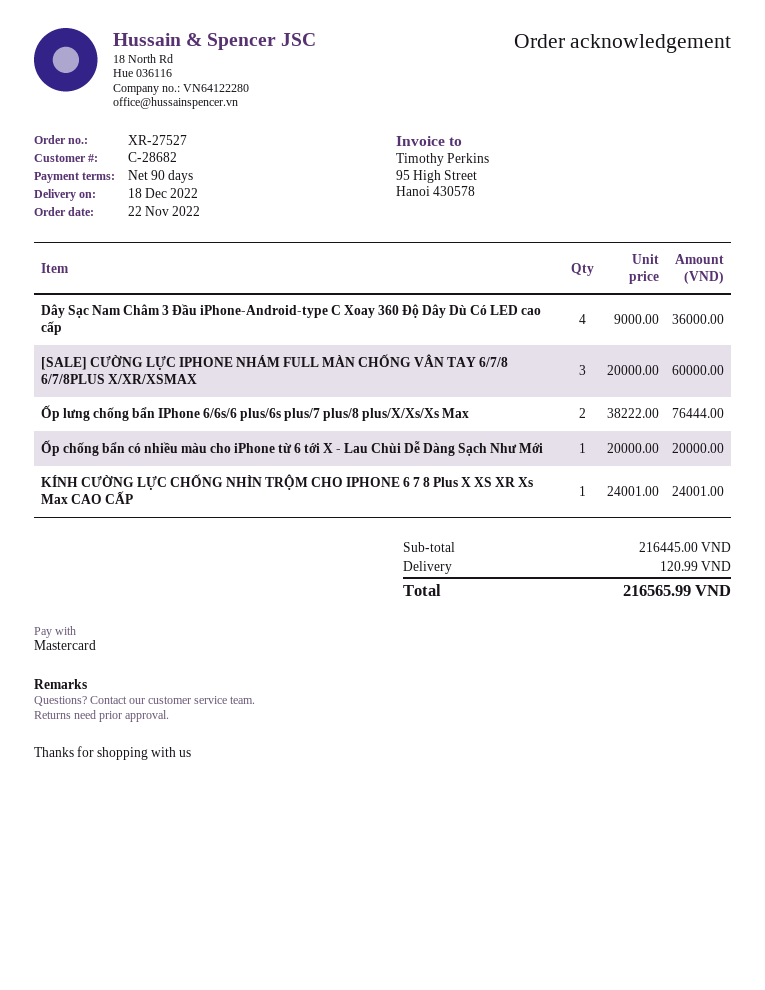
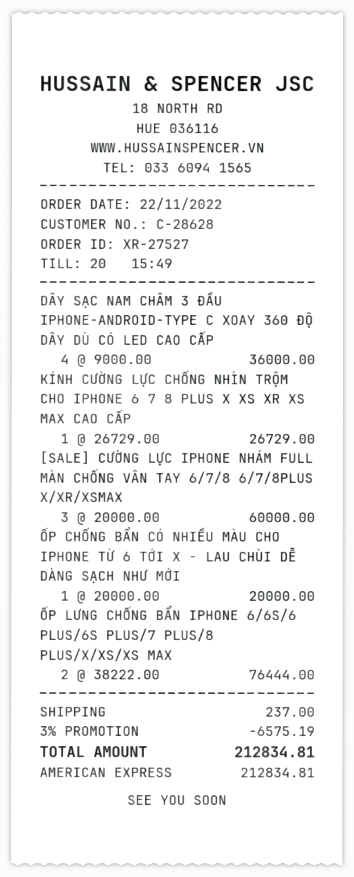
customer number: C-28682 -> C-28628
payment method: Mastercard -> American Express
KÍNH CƯỜNG LỰC CHỐNG NHÌN TRỘM CHO IPHONE 6 7 8 Plus X XS XR Xs Max CAO CẤP: 1 x 24001.00 = 24001.00 -> 1 x 26729.00 = 26729.00
discount: none -> 3% = 6575.19
shipping: 120.99 -> 237.00
total: 216565.99 -> 212834.81

